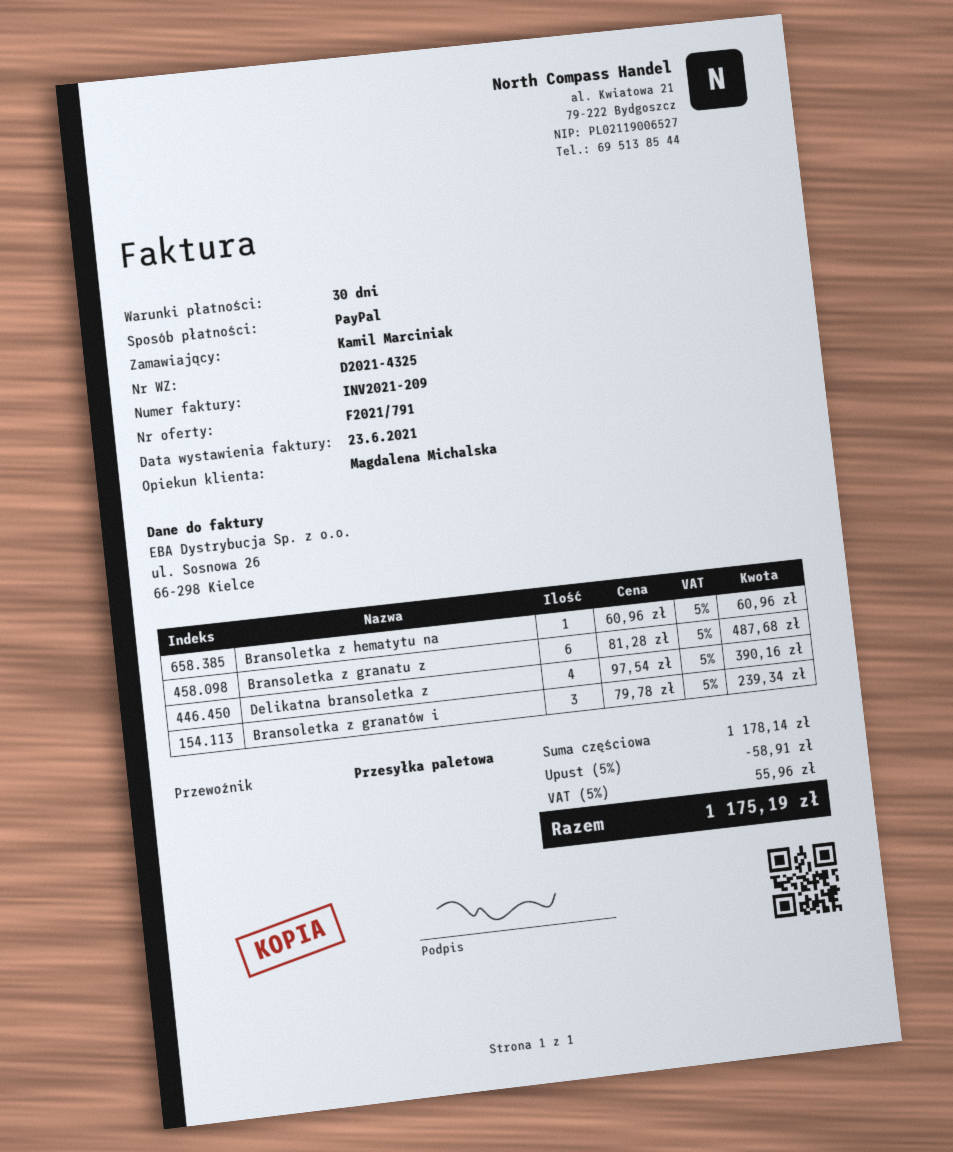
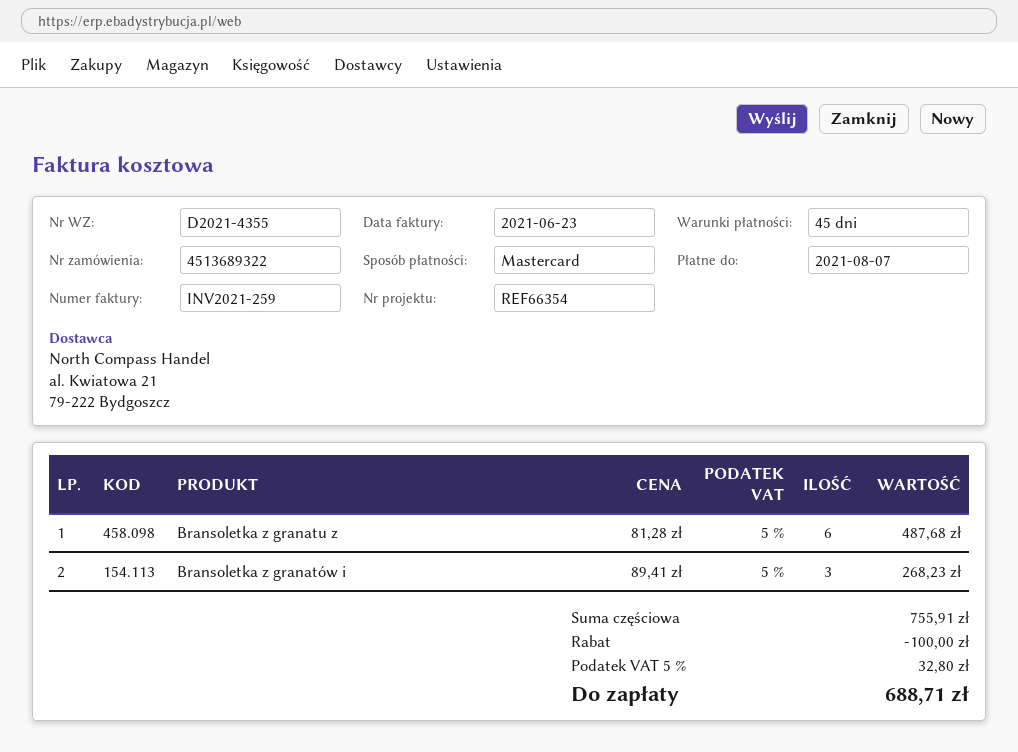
delivery note number: D2021-4325 -> D2021-4355
invoice number: INV2021-209 -> INV2021-259
payment terms: 30 days -> 45 days
payment method: PayPal -> Mastercard
Bransoletka z hematytu na: 1 x 60.96 = 60.96 -> none
Delikatna bransoletka z: 4 x 97.54 = 390.16 -> none
Bransoletka z granatów i: 3 x 79.78 = 239.34 -> 3 x 89.41 = 268.23
subtotal: 1178.14 -> 755.91
discount: 58.91 -> 100.00
tax: 5% = 55.96 -> 5% = 32.80
total: 1175.19 -> 688.71

